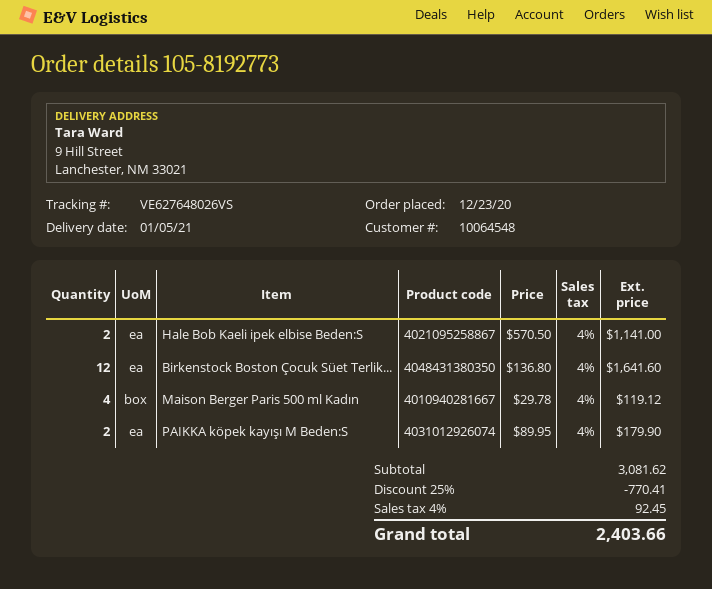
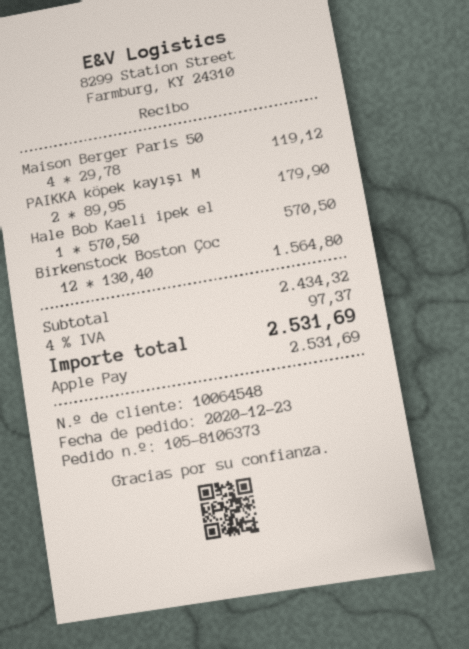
order number: 105-8192773 -> 105-8106373
Hale Bob Kaeli ipek elbise Beden:S: 2 x 570.50 = 1141.00 -> 1 x 570.50 = 570.50
Birkenstock Boston Çocuk Süet Terlik...: 12 x 136.80 = 1641.60 -> 12 x 130.40 = 1564.80
subtotal: 3081.62 -> 2434.32
discount: 25% = 770.41 -> none
tax: 4% = 92.45 -> 4% = 97.37
total: 2403.66 -> 2531.69

